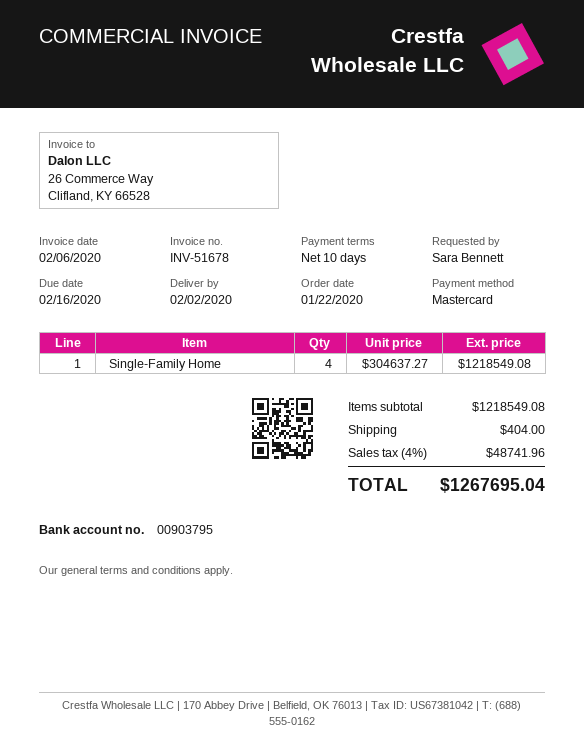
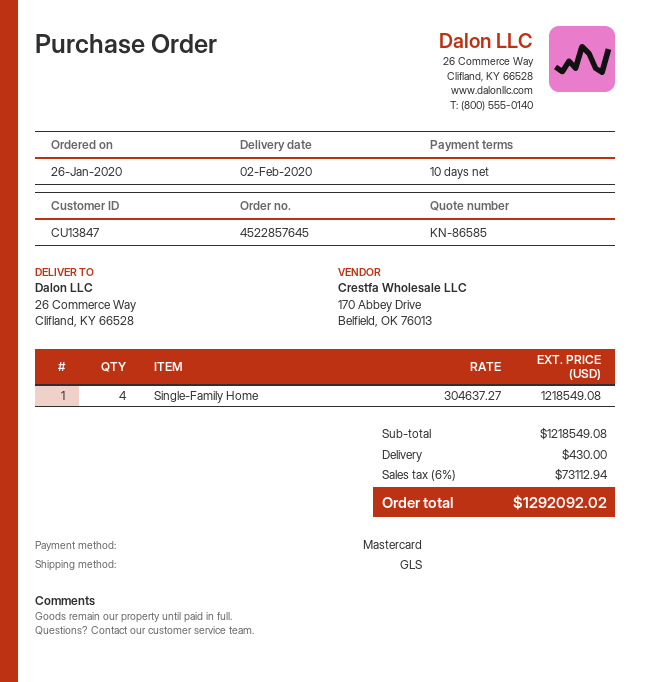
order date: 2020-01-22 -> 2020-01-26
shipping: 404.00 -> 430.00
tax: 4% = 48741.96 -> 6% = 73112.94
total: 1267695.04 -> 1292092.02

